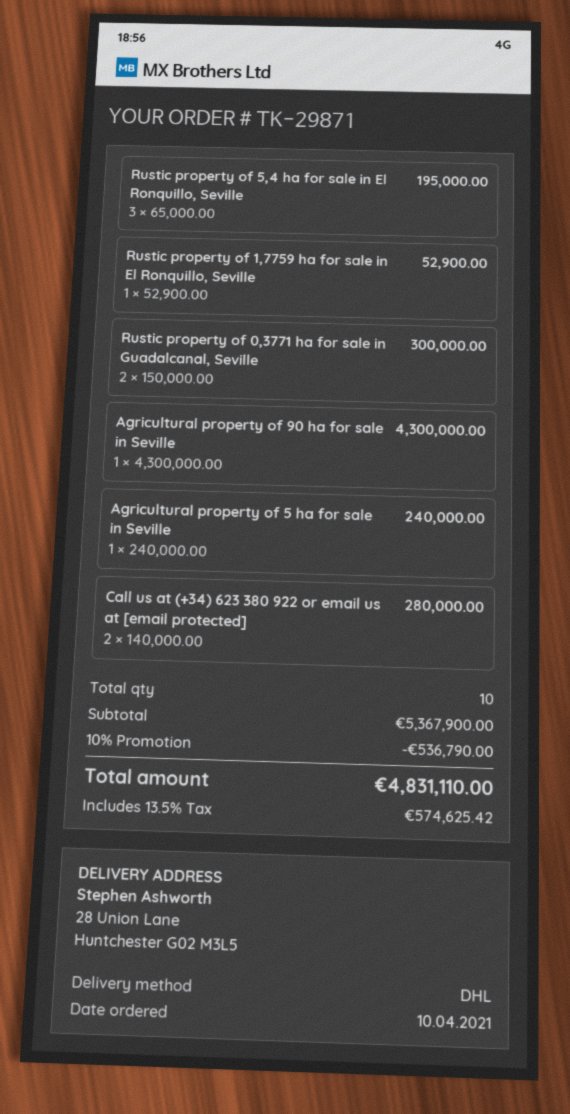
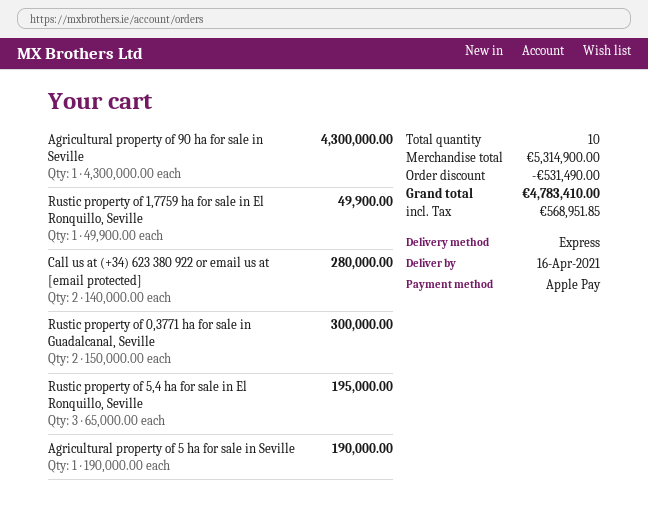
shipping method: DHL -> express
Rustic property of 1,7759 ha for sale in El Ronquillo, Seville: 1 x 52900.00 = 52900.00 -> 1 x 49900.00 = 49900.00
Agricultural property of 5 ha for sale in Seville: 1 x 240000.00 = 240000.00 -> 1 x 190000.00 = 190000.00
subtotal: 5367900.00 -> 5314900.00
discount: 536790.00 -> 531490.00
tax: 574625.42 -> 568951.85
total: 4831110.00 -> 4783410.00

